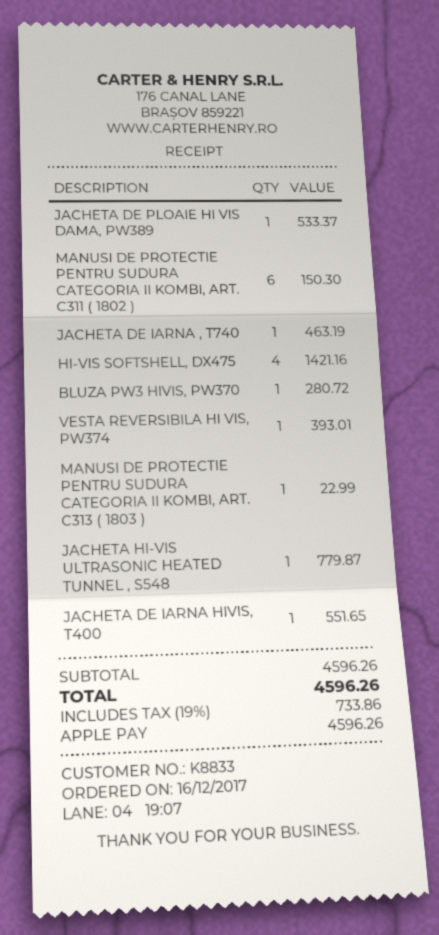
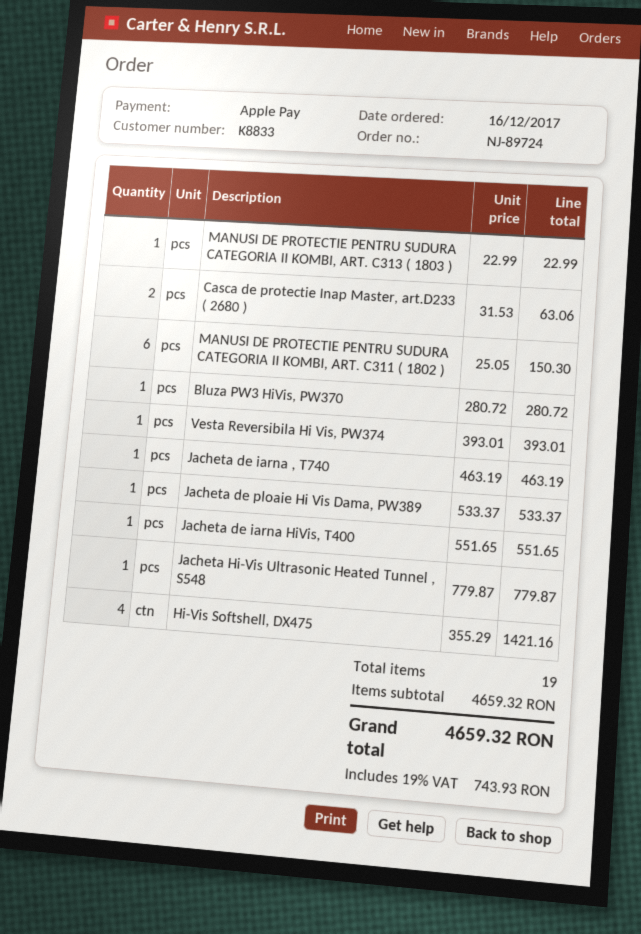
Casca de protectie Inap Master, art.D233 ( 2680 ): none -> 2 for 63.06
subtotal: 4596.26 -> 4659.32
tax: 19% = 733.86 -> 19% = 743.93
total: 4596.26 -> 4659.32

